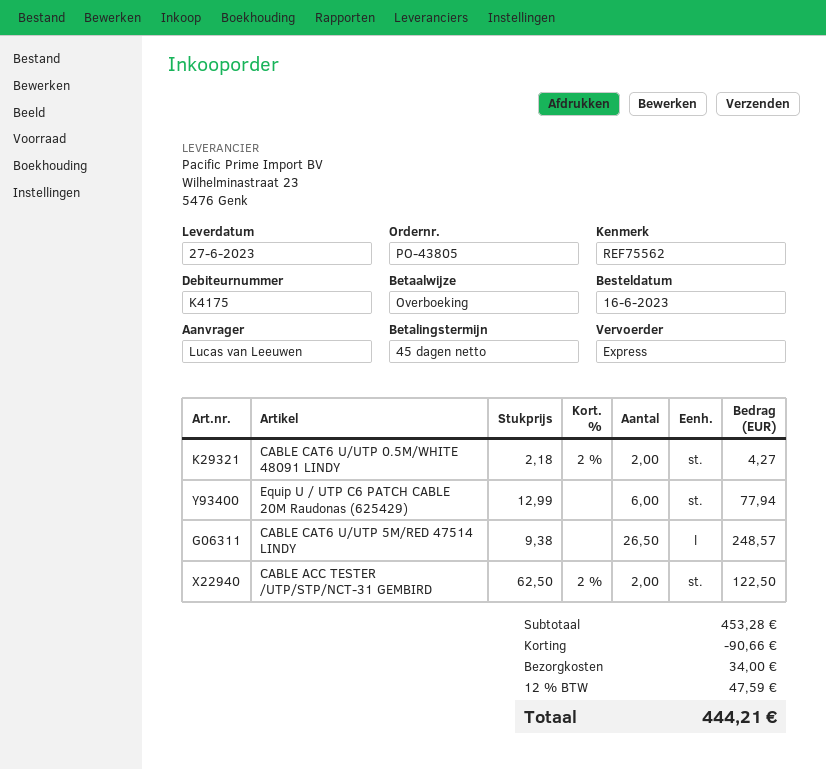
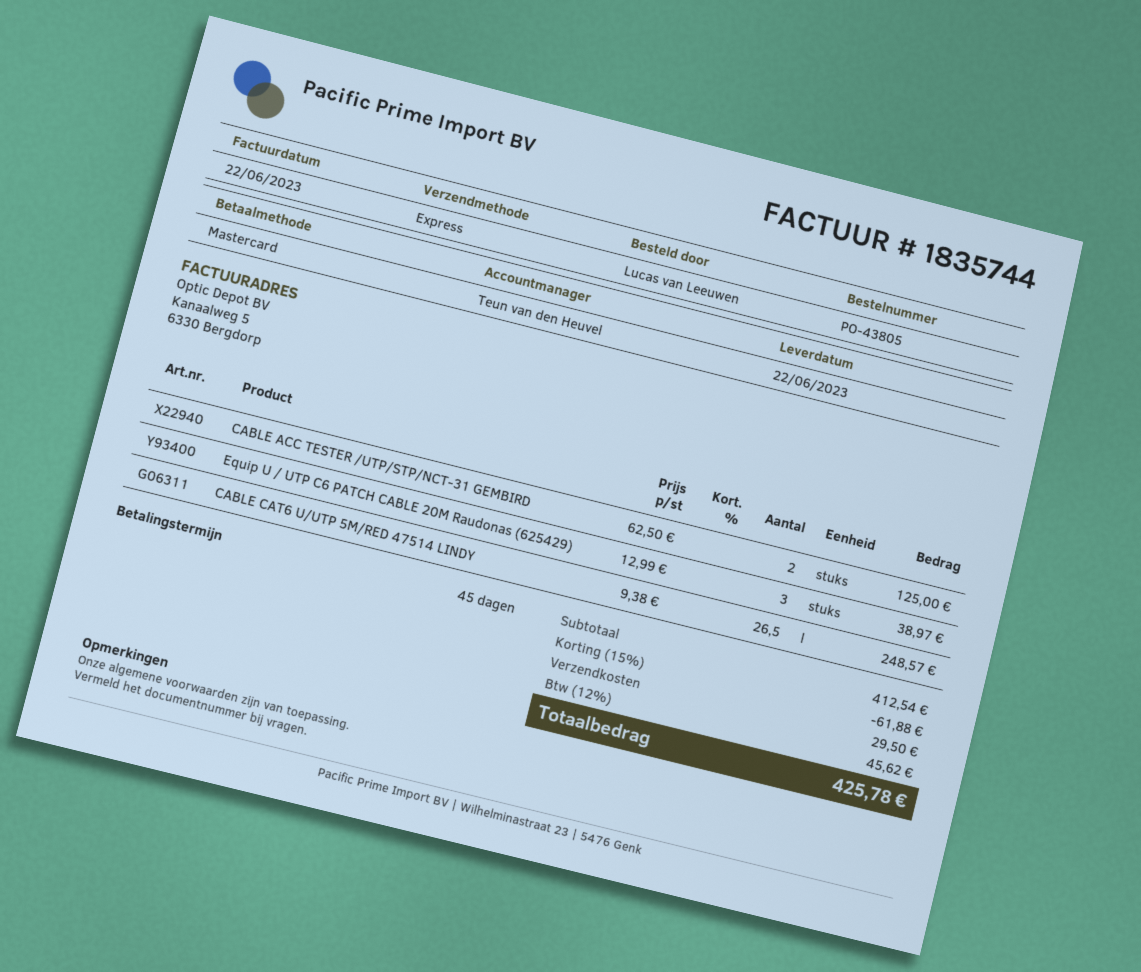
delivery date: 2023-06-27 -> 2023-06-22
payment method: bank transfer -> Mastercard
CABLE CAT6 U/UTP 0.5M/WHITE 48091 LINDY: 2 x 2.18 - 2% = 4.27 -> none
Equip U / UTP C6 PATCH CABLE 20M Raudonas (625429): 6 x 12.99 = 77.94 -> 3 x 12.99 = 38.97
CABLE ACC TESTER /UTP/STP/NCT-31 GEMBIRD: 2 x 62.50 - 2% = 122.50 -> 2 x 62.50 = 125.00
subtotal: 453.28 -> 412.54
discount: 90.66 -> 61.88
shipping: 34.00 -> 29.50
tax: 12% = 47.59 -> 12% = 45.62
total: 444.21 -> 425.78

